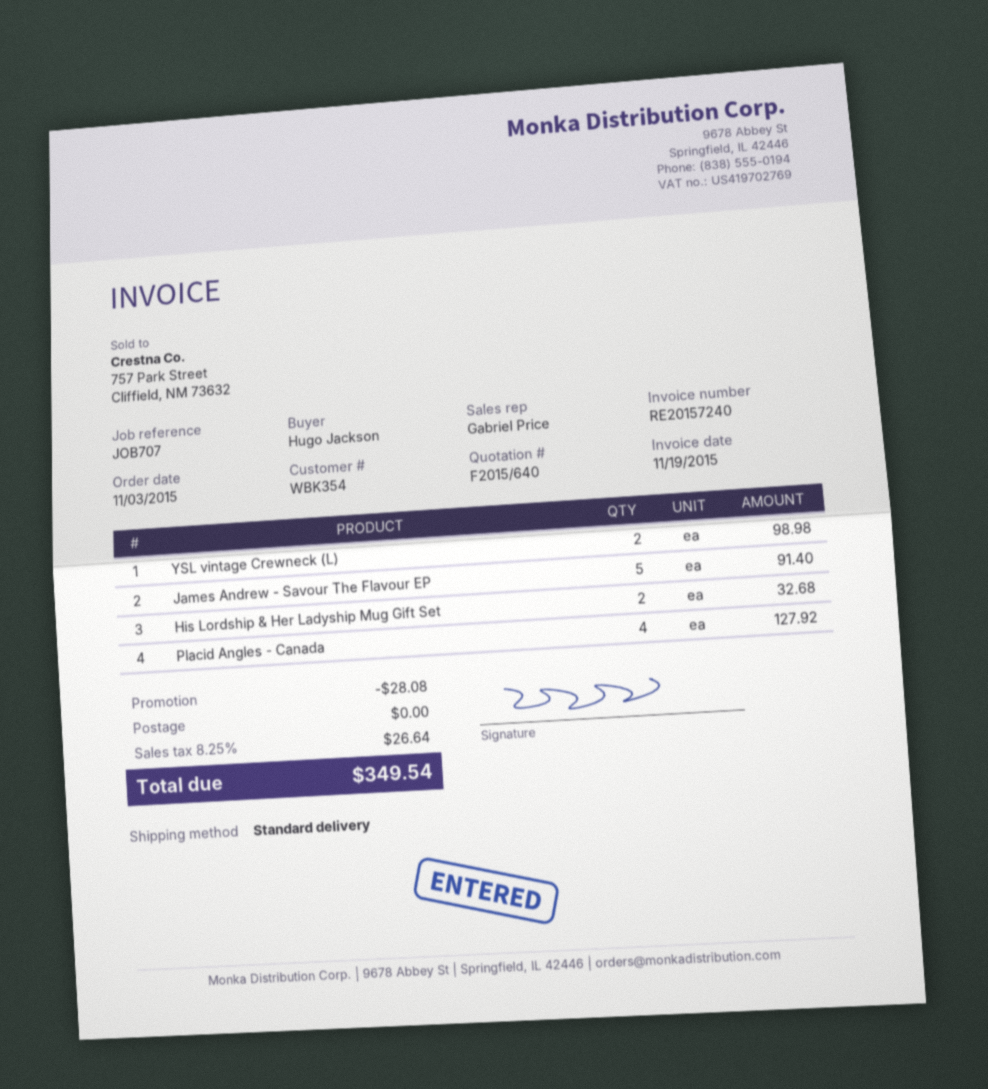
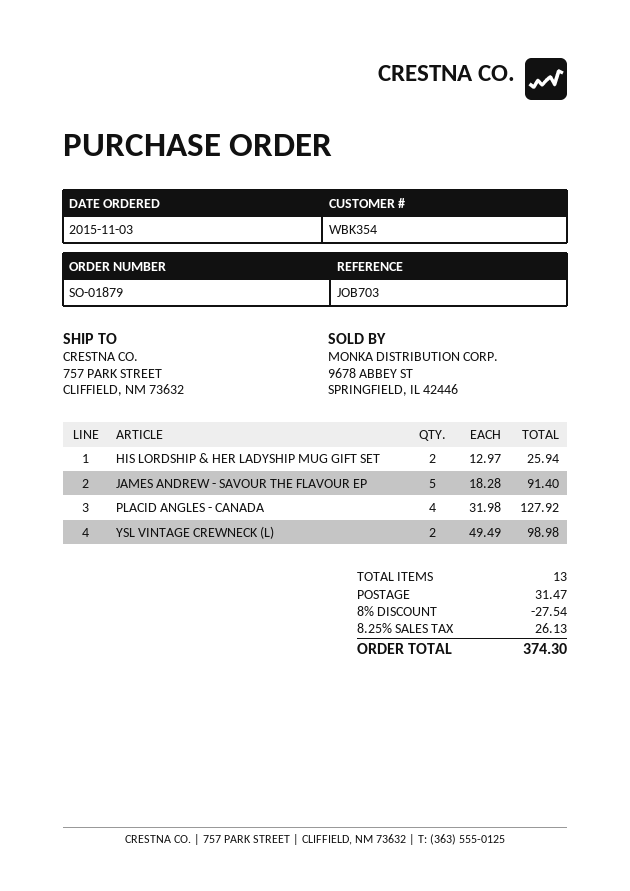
reference: JOB707 -> JOB703
His Lordship & Her Ladyship Mug Gift Set: 2 for 32.68 -> 2 for 25.94
discount: 28.08 -> 27.54
shipping: 0.00 -> 31.47
tax: 8.25% = 26.64 -> 8.25% = 26.13
total: 349.54 -> 374.30

